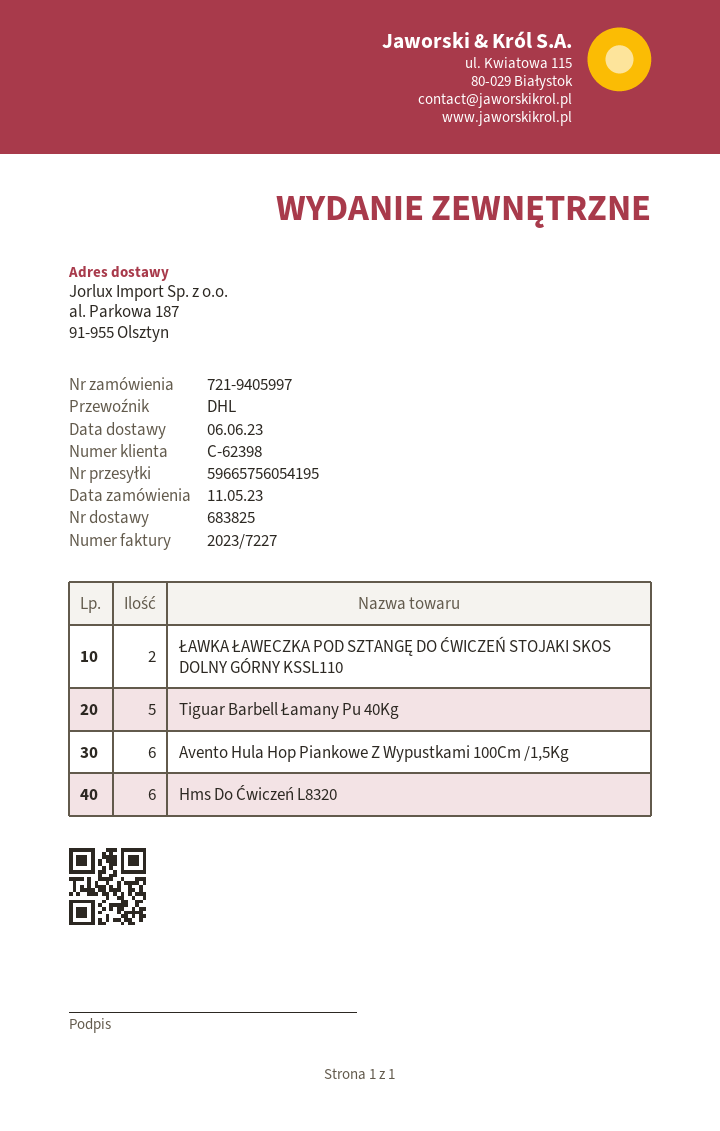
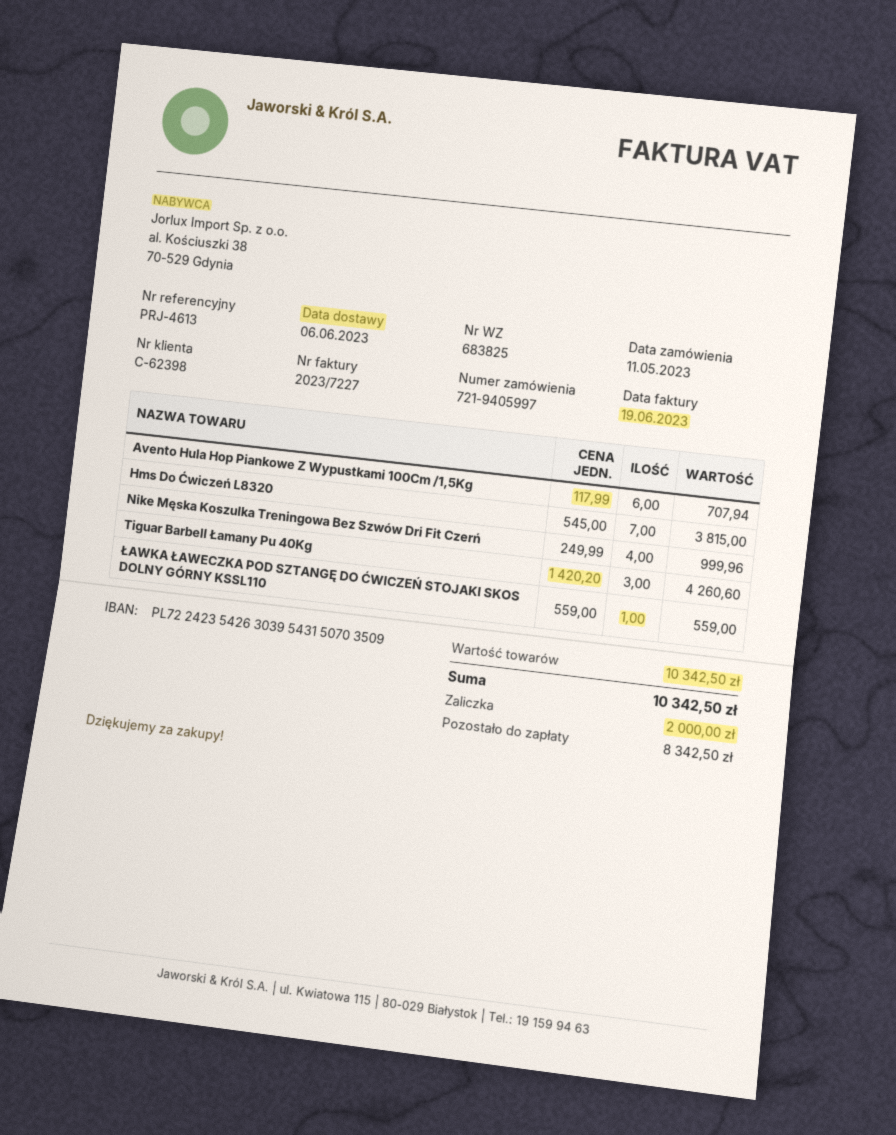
ŁAWKA ŁAWECZKA POD SZTANGĘ DO ĆWICZEŃ STOJAKI SKOS DOLNY GÓRNY KSSL110: 2 -> 1
Tiguar Barbell Łamany Pu 40Kg: 5 -> 3
Hms Do Ćwiczeń L8320: 6 -> 7
Nike Męska Koszulka Treningowa Bez Szwów Dri Fit Czerń: none -> 4

